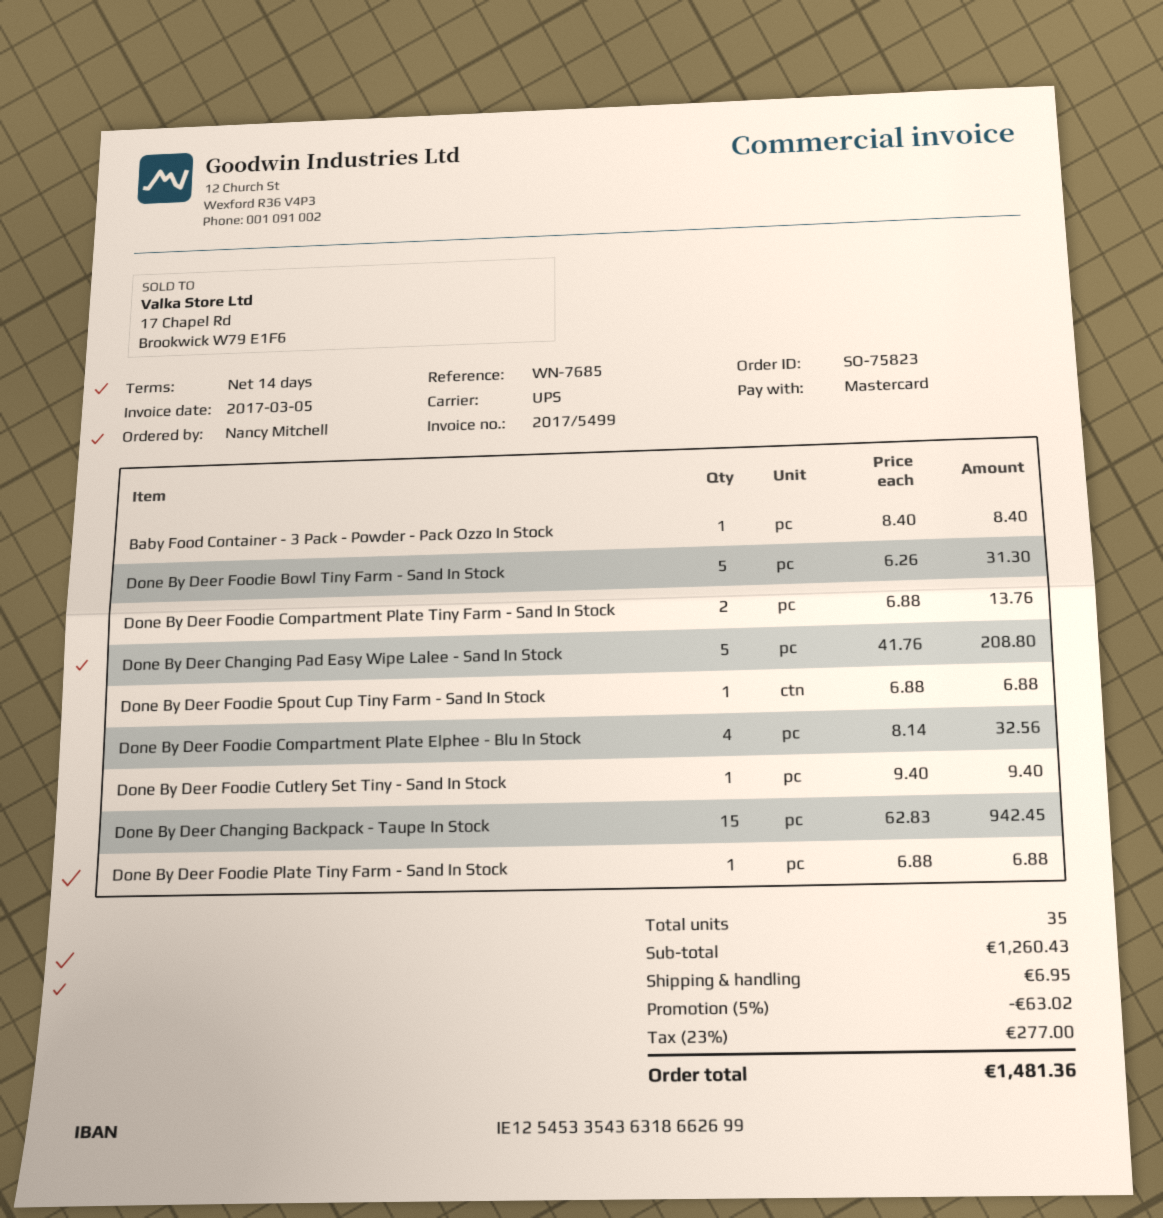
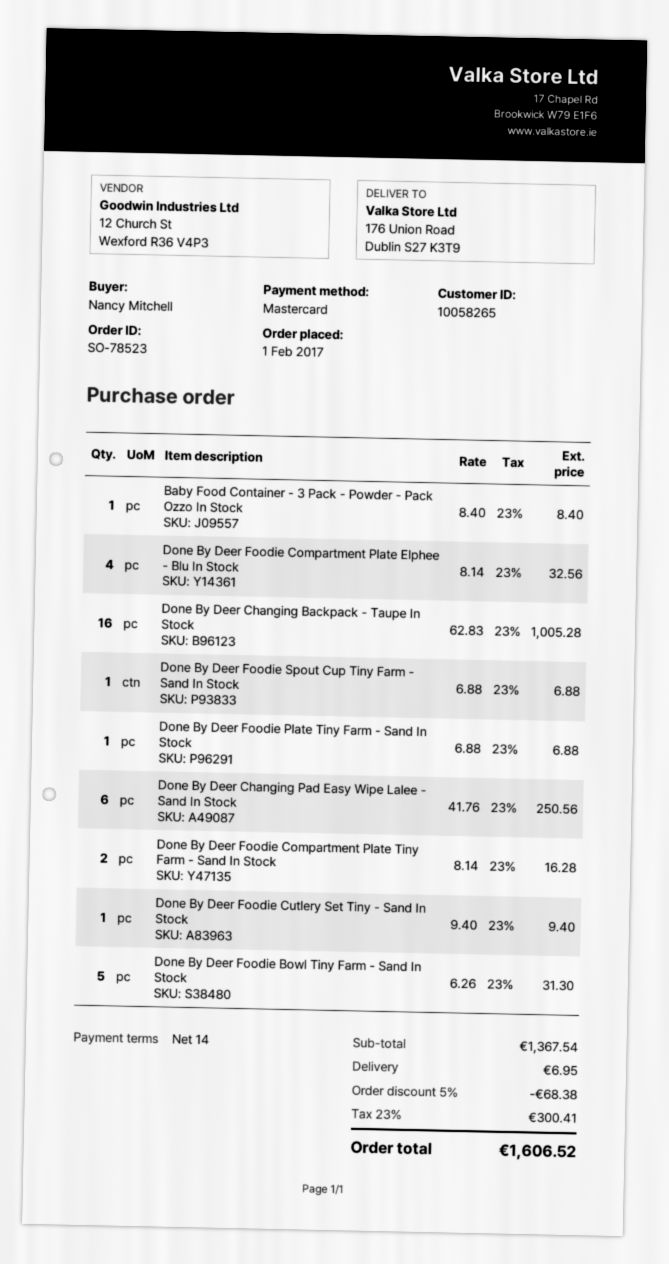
order number: SO-75823 -> SO-78523
Done By Deer Foodie Compartment Plate Tiny Farm - Sand In Stock: 2 x 6.88 = 13.76 -> 2 x 8.14 = 16.28
Done By Deer Changing Pad Easy Wipe Lalee - Sand In Stock: 5 x 41.76 = 208.80 -> 6 x 41.76 = 250.56
Done By Deer Changing Backpack - Taupe In Stock: 15 x 62.83 = 942.45 -> 16 x 62.83 = 1005.28
subtotal: 1260.43 -> 1367.54
discount: 5% = 63.02 -> 5% = 68.38
tax: 23% = 277.00 -> 23% = 300.41
total: 1481.36 -> 1606.52

